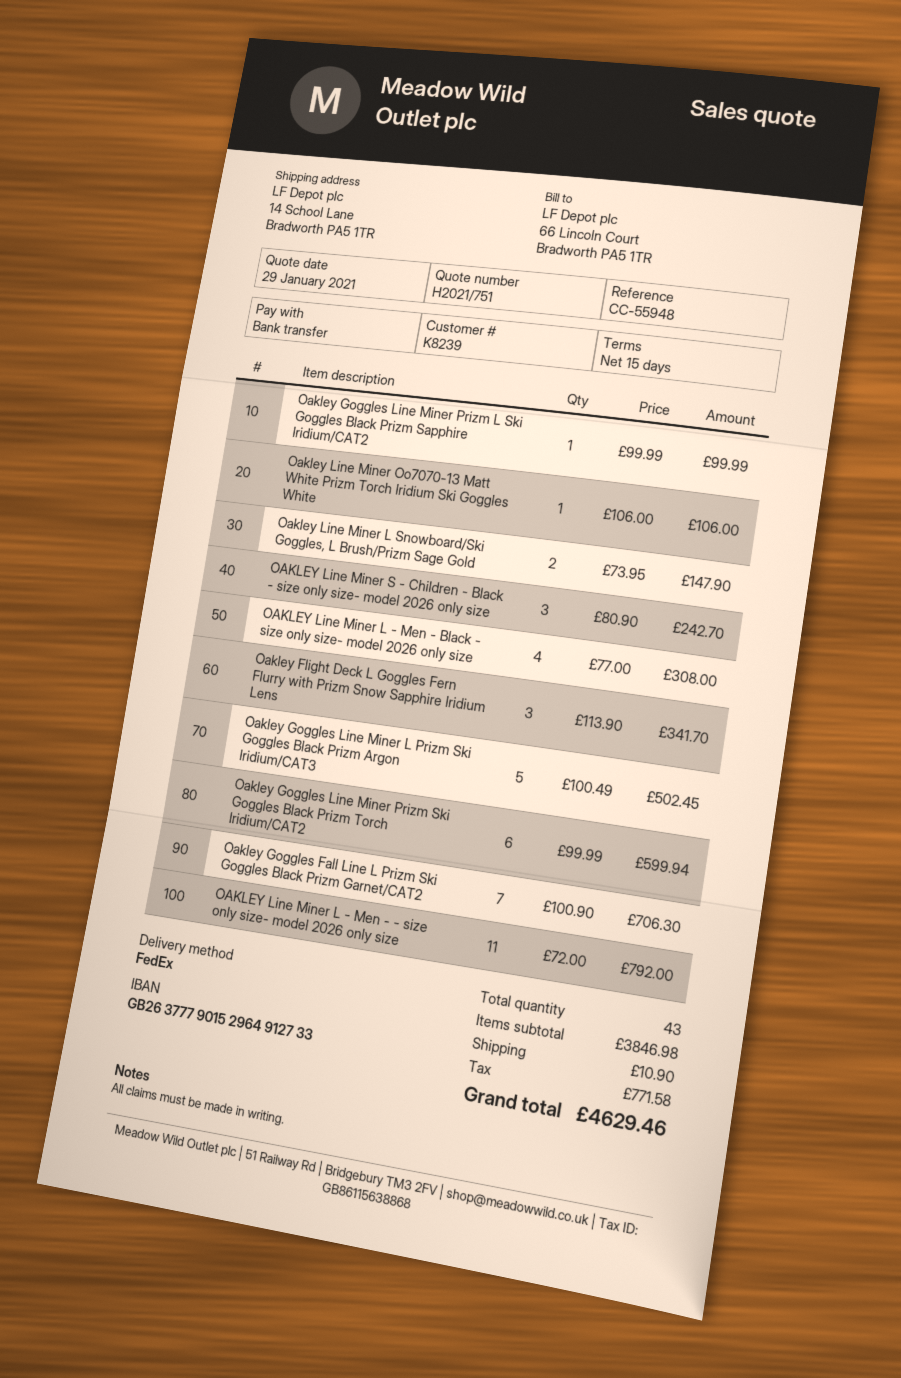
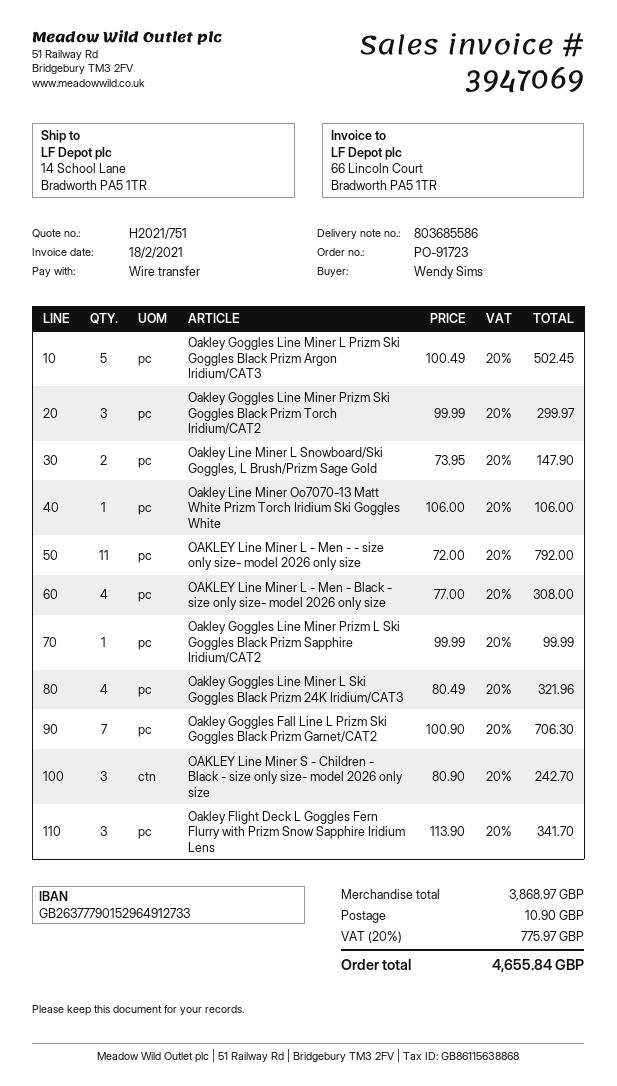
Oakley Goggles Line Miner Prizm Ski Goggles Black Prizm Torch Iridium/CAT2: 6 x 99.99 = 599.94 -> 3 x 99.99 = 299.97
Oakley Goggles Line Miner L Ski Goggles Black Prizm 24K Iridium/CAT3: none -> 4 x 80.49 = 321.96
subtotal: 3846.98 -> 3868.97
tax: 771.58 -> 775.97
total: 4629.46 -> 4655.84

